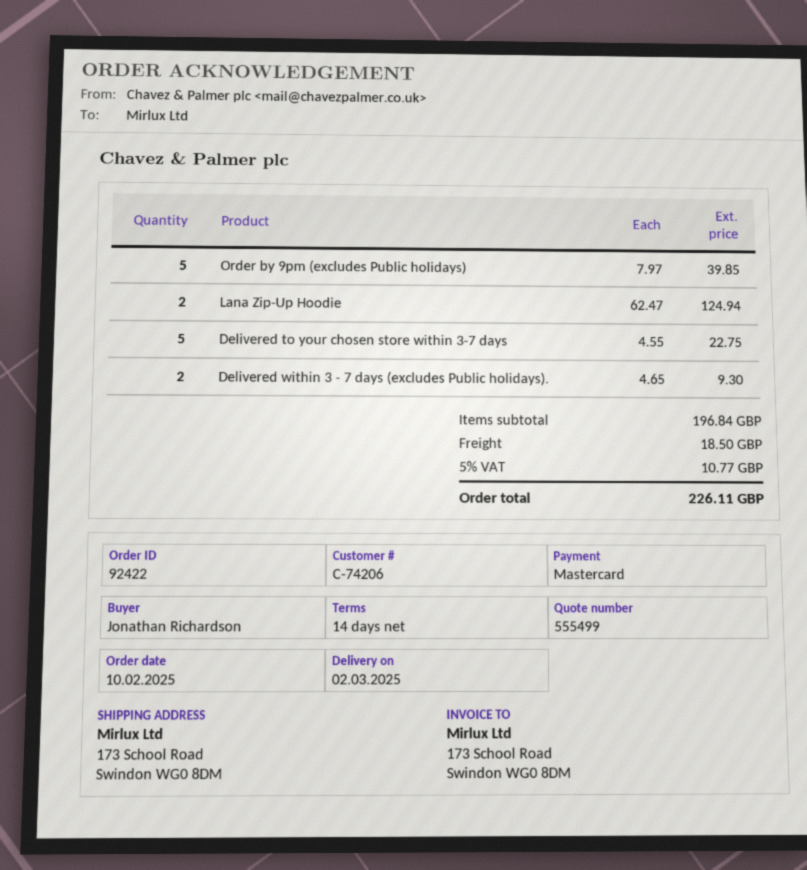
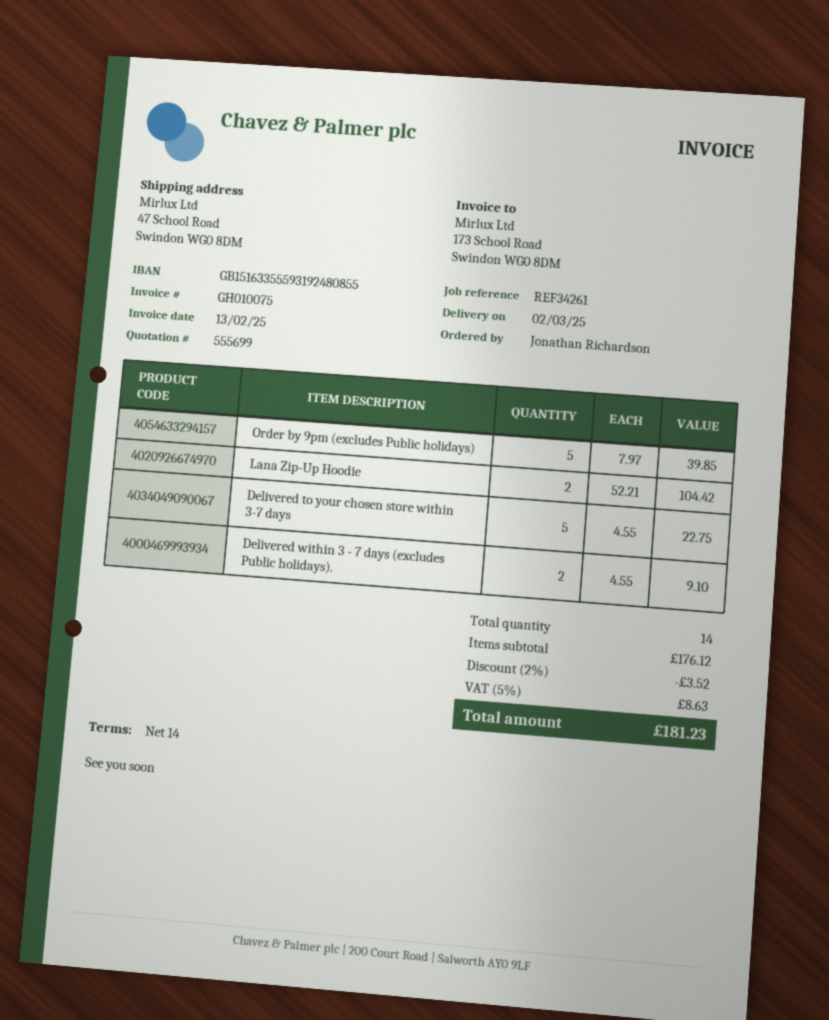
quote number: 555499 -> 555699
ship to: 173 School Road, Swindon WG0 8DM -> 47 School Road, Swindon WG0 8DM
Lana Zip-Up Hoodie: 2 x 62.47 = 124.94 -> 2 x 52.21 = 104.42
Delivered within 3 - 7 days (excludes Public holidays).: 2 x 4.65 = 9.30 -> 2 x 4.55 = 9.10
subtotal: 196.84 -> 176.12
discount: none -> 2% = 3.52
shipping: 18.50 -> none
tax: 5% = 10.77 -> 5% = 8.63
total: 226.11 -> 181.23

